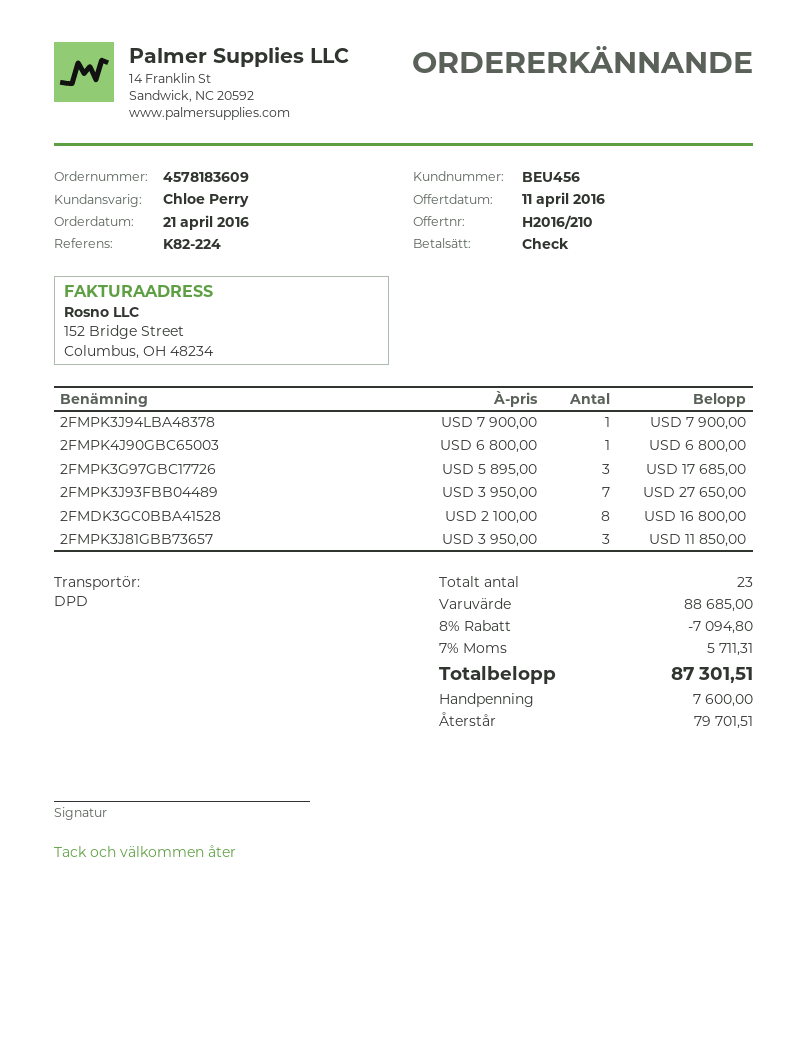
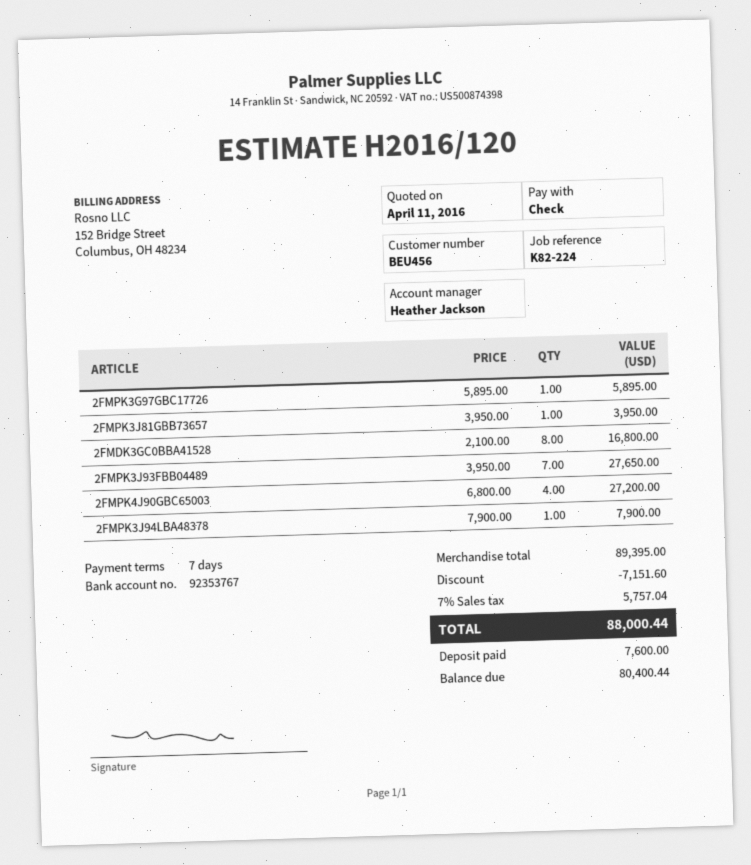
quote number: H2016/210 -> H2016/120
sales rep: Chloe Perry -> Heather Jackson
2FMPK4J90GBC65003: 1 x 6800.00 = 6800.00 -> 4 x 6800.00 = 27200.00
2FMPK3G97GBC17726: 3 x 5895.00 = 17685.00 -> 1 x 5895.00 = 5895.00
2FMPK3J81GBB73657: 3 x 3950.00 = 11850.00 -> 1 x 3950.00 = 3950.00
subtotal: 88685.00 -> 89395.00
discount: 7094.80 -> 7151.60
tax: 7% = 5711.31 -> 7% = 5757.04
total: 87301.51 -> 88000.44
balance: 79701.51 -> 80400.44

